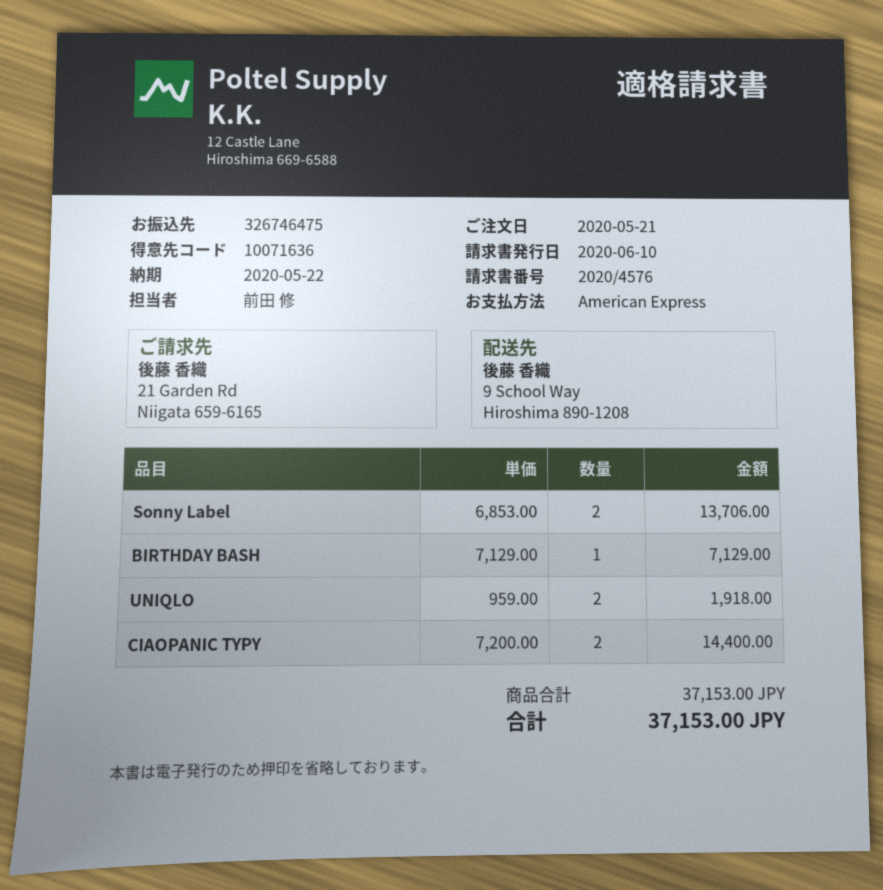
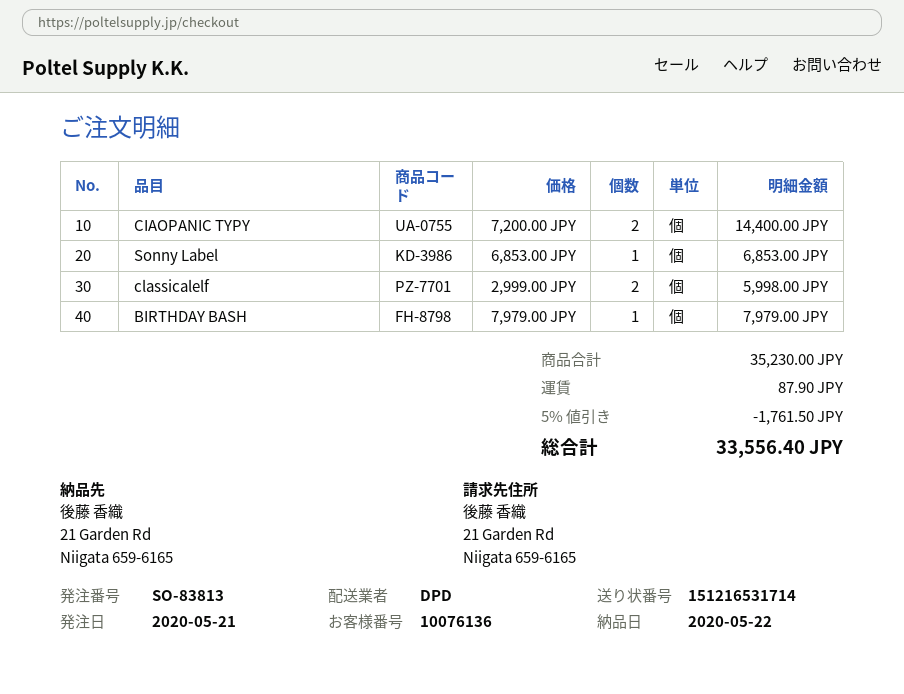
customer number: 10071636 -> 10076136
ship to: 9 School Way, Hiroshima 890-1208 -> 21 Garden Rd, Niigata 659-6165
Sonny Label: 2 x 6853.00 = 13706.00 -> 1 x 6853.00 = 6853.00
BIRTHDAY BASH: 1 x 7129.00 = 7129.00 -> 1 x 7979.00 = 7979.00
UNIQLO: 2 x 959.00 = 1918.00 -> none
classicalelf: none -> 2 x 2999.00 = 5998.00
subtotal: 37153.00 -> 35230.00
discount: none -> 5% = 1761.50
shipping: none -> 87.90
total: 37153.00 -> 33556.40

